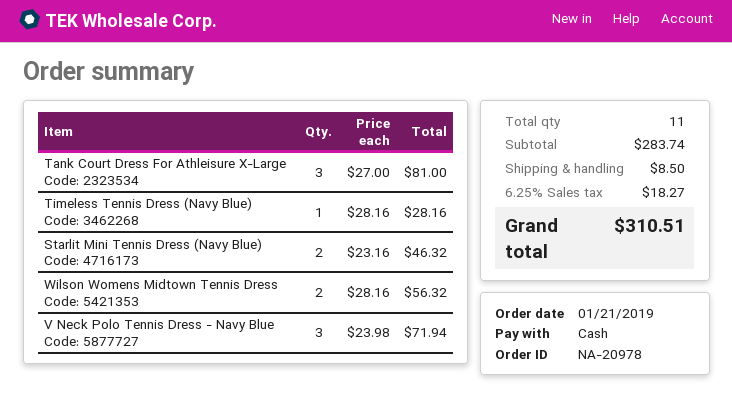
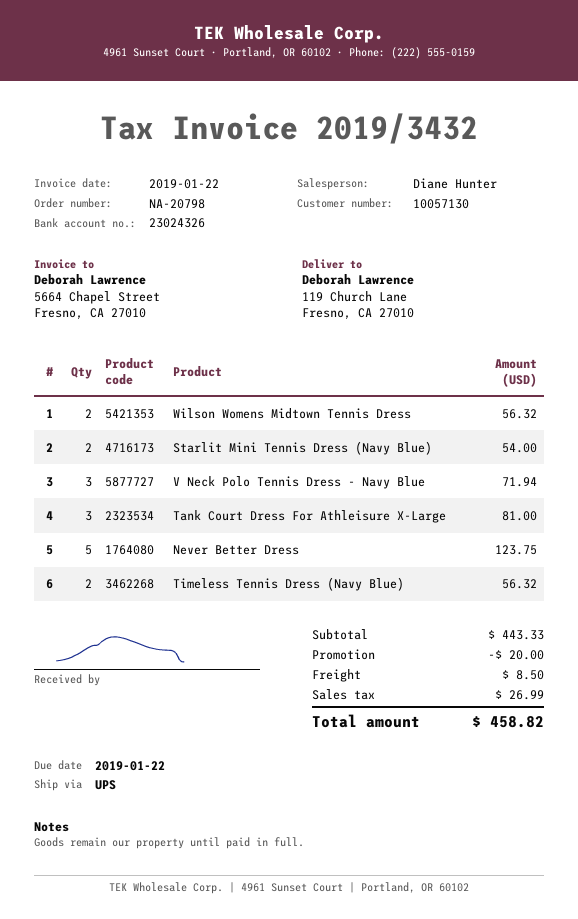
order number: NA-20978 -> NA-20798
Timeless Tennis Dress (Navy Blue): 1 for 28.16 -> 2 for 56.32
Starlit Mini Tennis Dress (Navy Blue): 2 for 46.32 -> 2 for 54.00
Never Better Dress: none -> 5 for 123.75
subtotal: 283.74 -> 443.33
discount: none -> 20.00
tax: 18.27 -> 26.99
total: 310.51 -> 458.82

